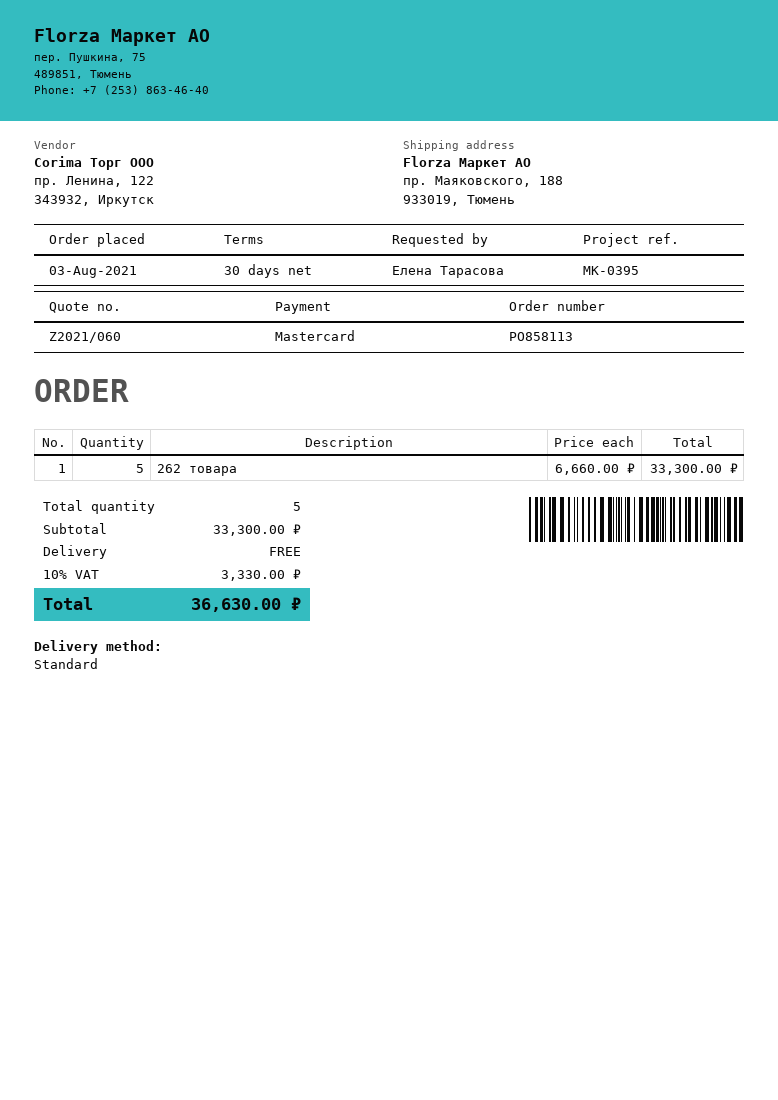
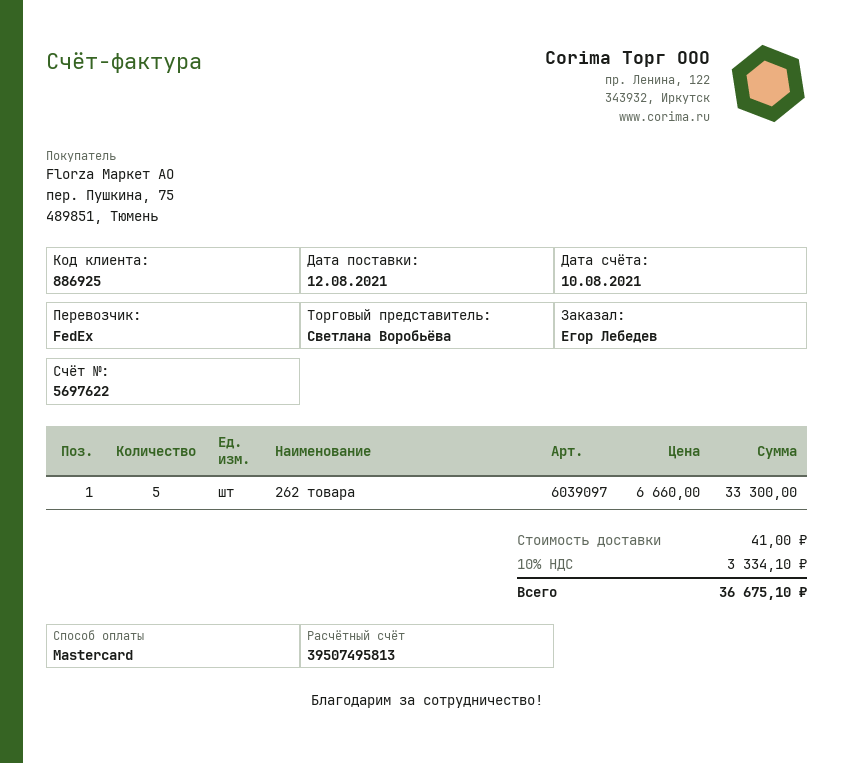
ordered by: Елена Тарасова -> Егор Лебедев
shipping method: standard -> FedEx
shipping: 0.00 -> 41.00
tax: 10% = 3330.00 -> 10% = 3334.10
total: 36630.00 -> 36675.10

